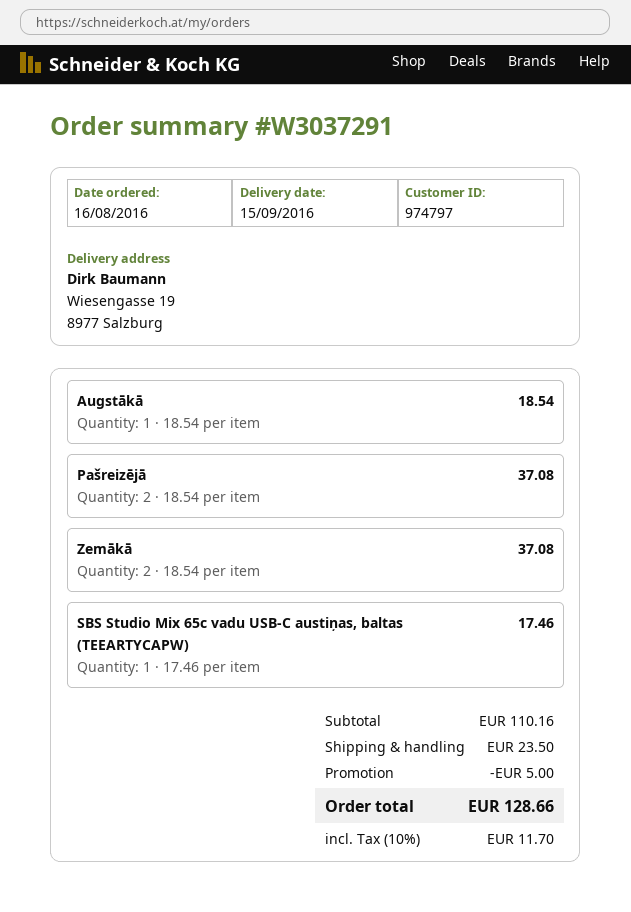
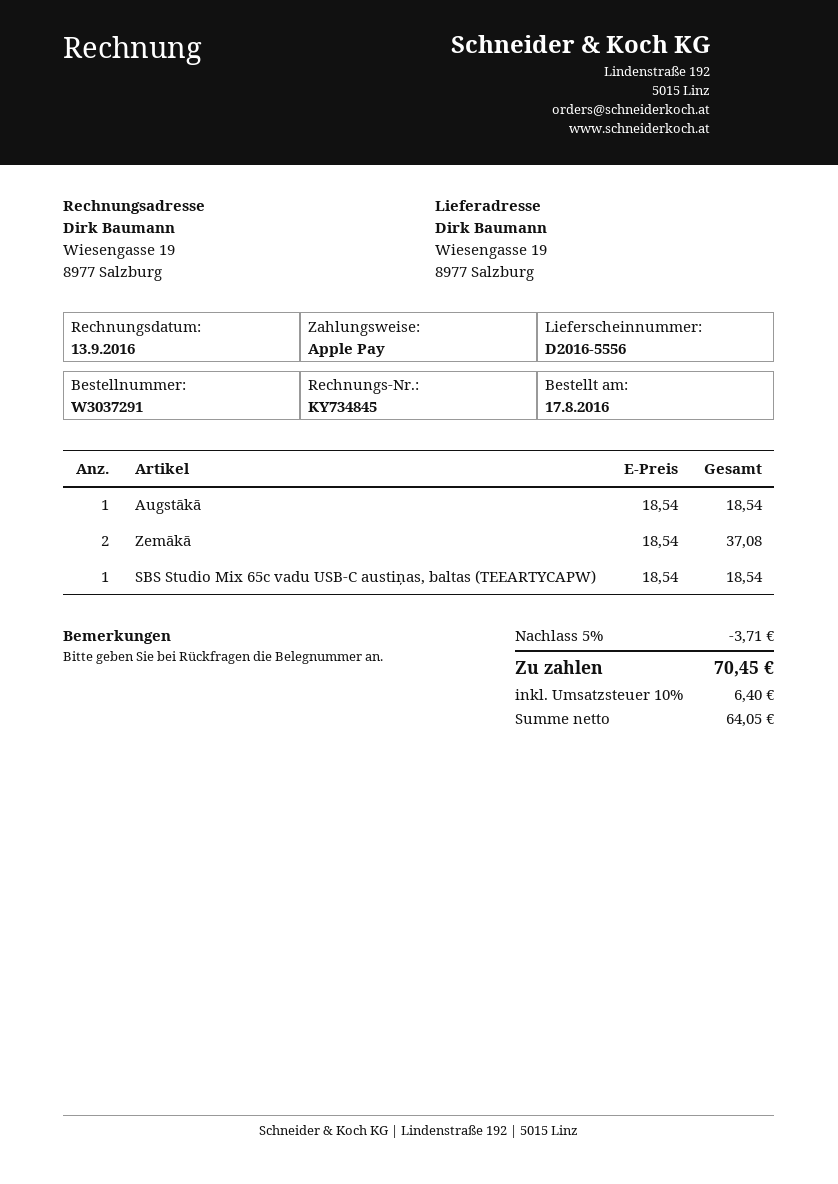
order date: 2016-08-16 -> 2016-08-17
Pašreizējā: 2 x 18.54 = 37.08 -> none
SBS Studio Mix 65c vadu USB-C austiņas, baltas (TEEARTYCAPW): 1 x 17.46 = 17.46 -> 1 x 18.54 = 18.54
discount: 5.00 -> 3.71
shipping: 23.50 -> none
tax: 10% = 11.70 -> 10% = 6.40
total: 128.66 -> 70.45

